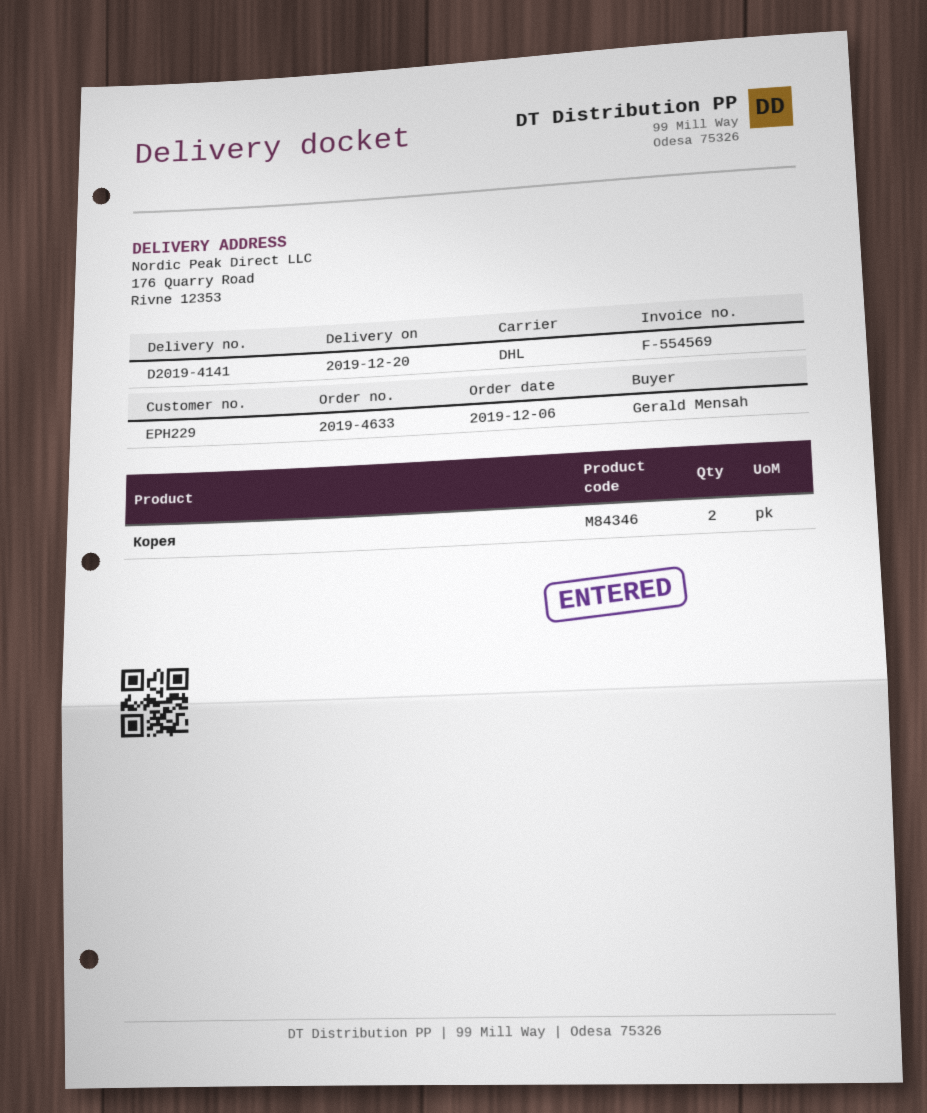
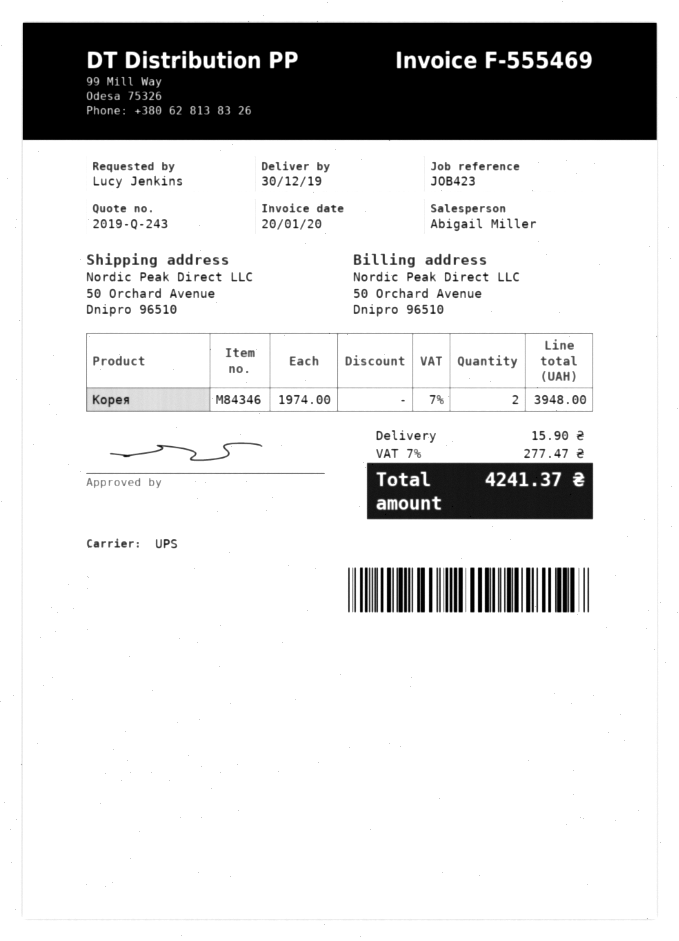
delivery date: 2019-12-20 -> 2019-12-30
invoice number: F-554569 -> F-555469
ordered by: Gerald Mensah -> Lucy Jenkins
shipping method: DHL -> UPS
ship to: 176 Quarry Road, Rivne 12353 -> 50 Orchard Avenue, Dnipro 96510

